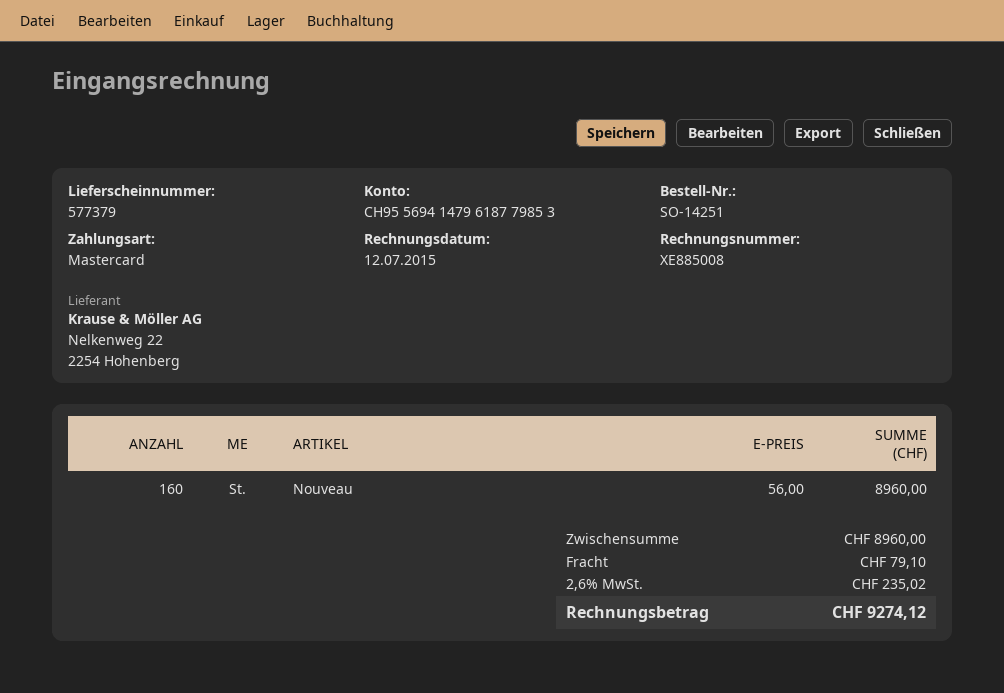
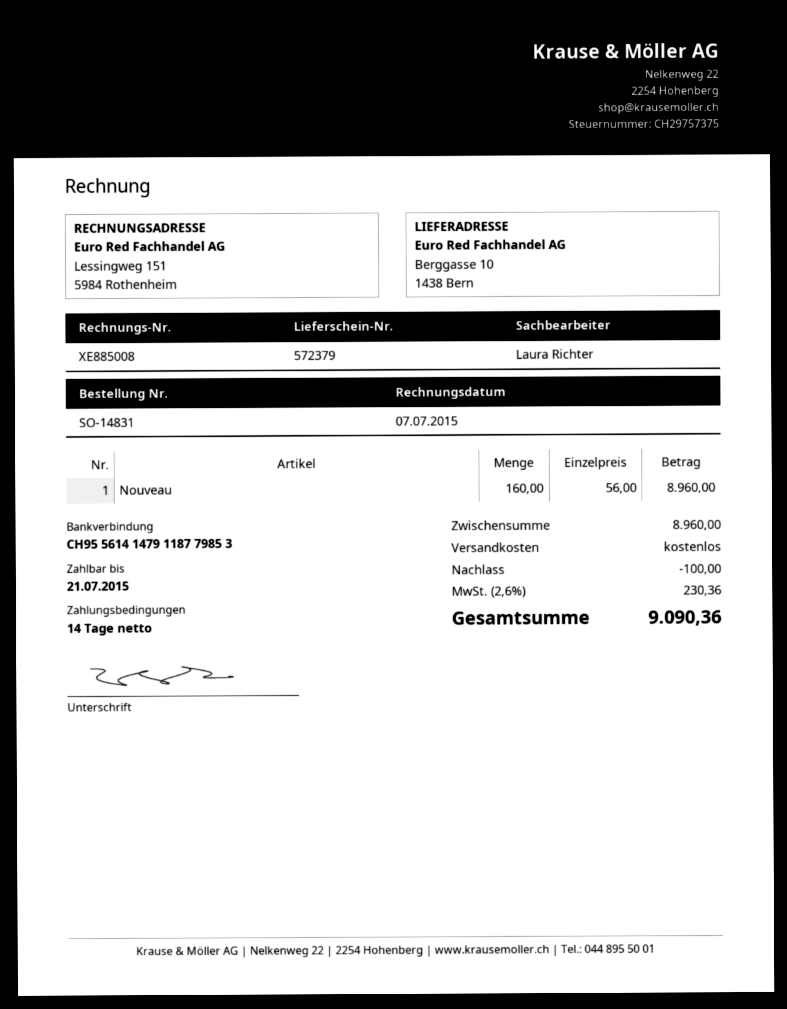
order number: SO-14251 -> SO-14831
delivery note number: 577379 -> 572379
invoice date: 2015-07-12 -> 2015-07-07
bank account: CH9556941479618779853 -> CH9556141479118779853
discount: none -> 100.00
shipping: 79.10 -> 0.00
tax: 2.6% = 235.02 -> 2.6% = 230.36
total: 9274.12 -> 9090.36

